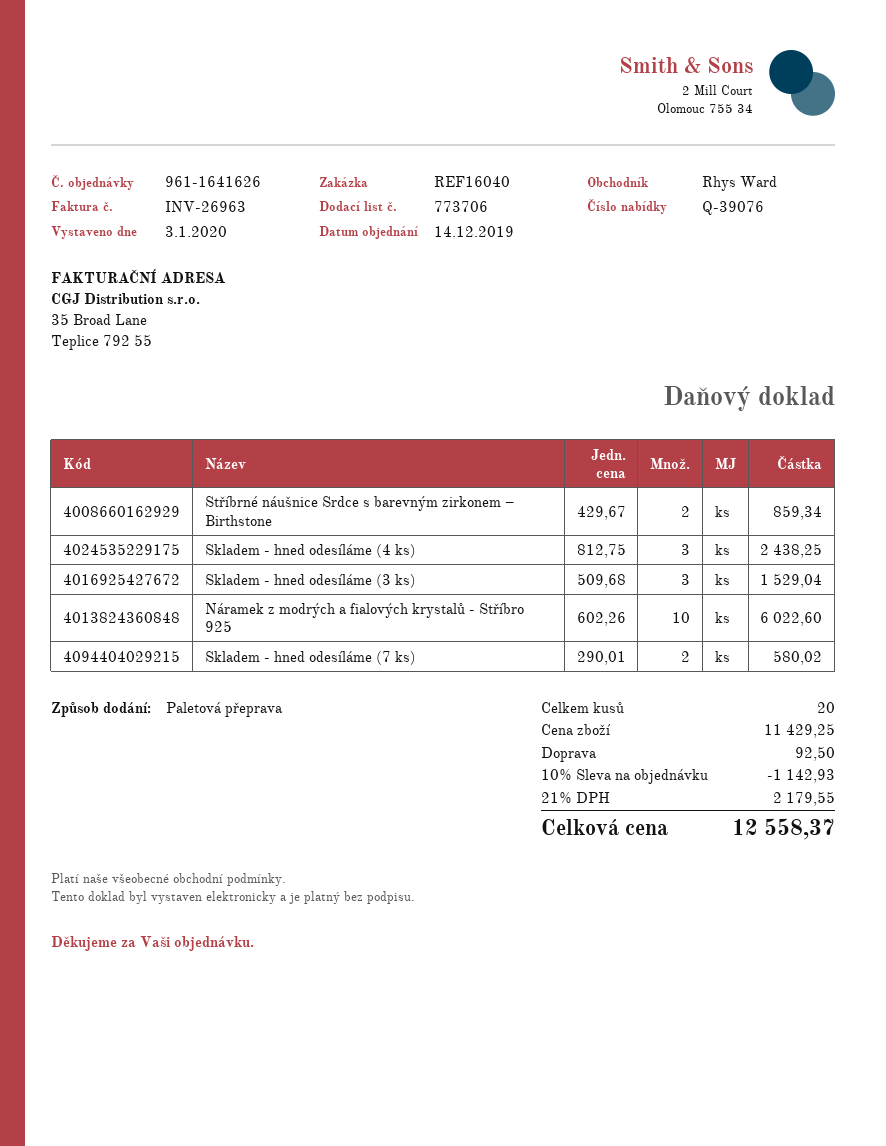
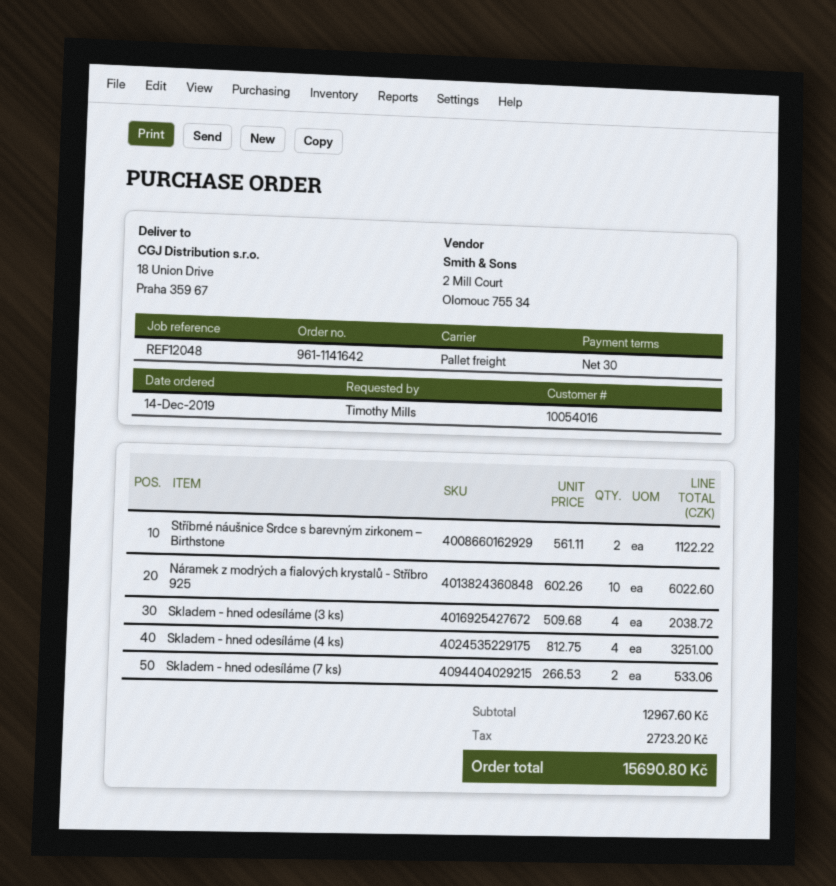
order number: 961-1641626 -> 961-1141642
reference: REF16040 -> REF12048
Stříbrné náušnice Srdce s barevným zirkonem – Birthstone: 2 x 429.67 = 859.34 -> 2 x 561.11 = 1122.22
Skladem - hned odesíláme (4 ks): 3 x 812.75 = 2438.25 -> 4 x 812.75 = 3251.00
Skladem - hned odesíláme (3 ks): 3 x 509.68 = 1529.04 -> 4 x 509.68 = 2038.72
Skladem - hned odesíláme (7 ks): 2 x 290.01 = 580.02 -> 2 x 266.53 = 533.06
subtotal: 11429.25 -> 12967.60
discount: 10% = 1142.93 -> none
shipping: 92.50 -> none
tax: 2179.55 -> 2723.20
total: 12558.37 -> 15690.80

